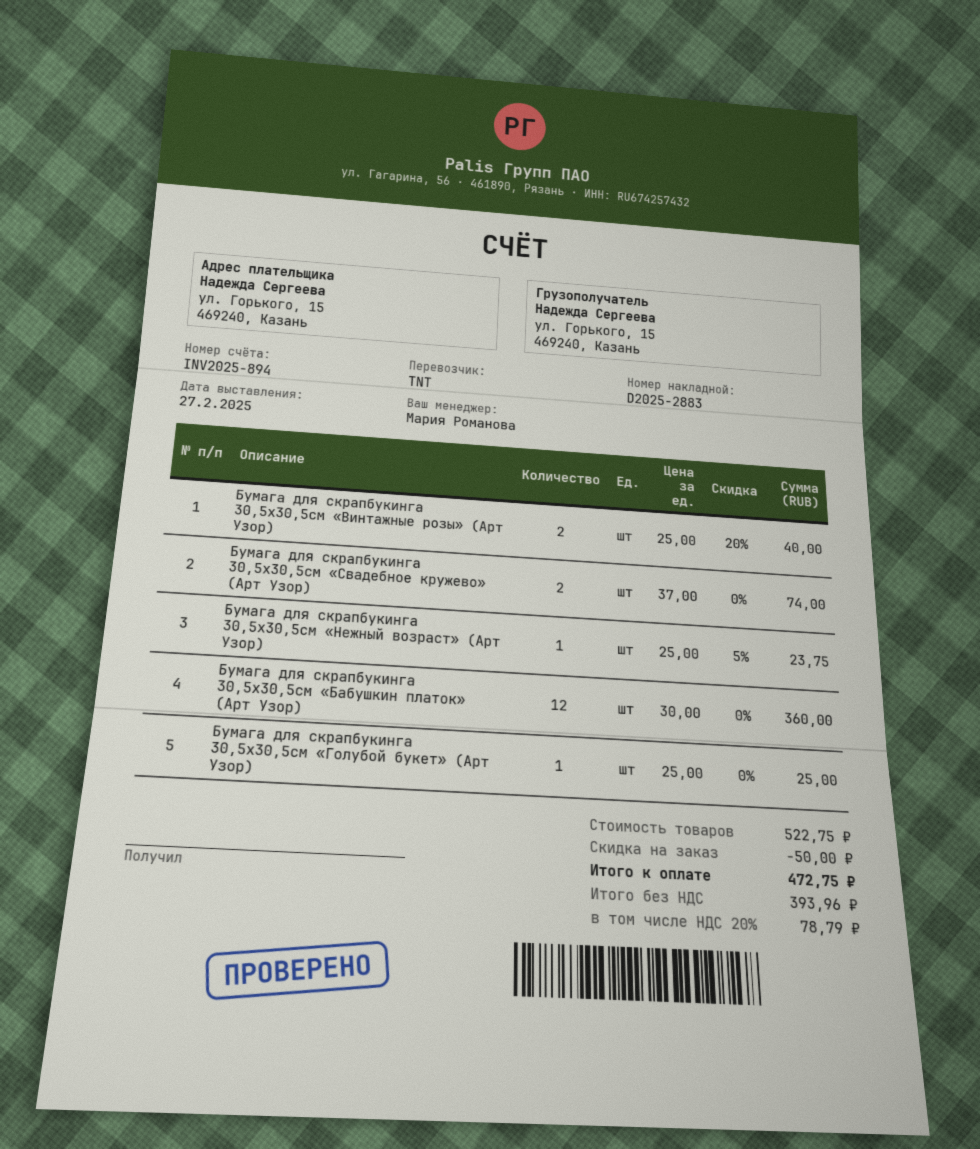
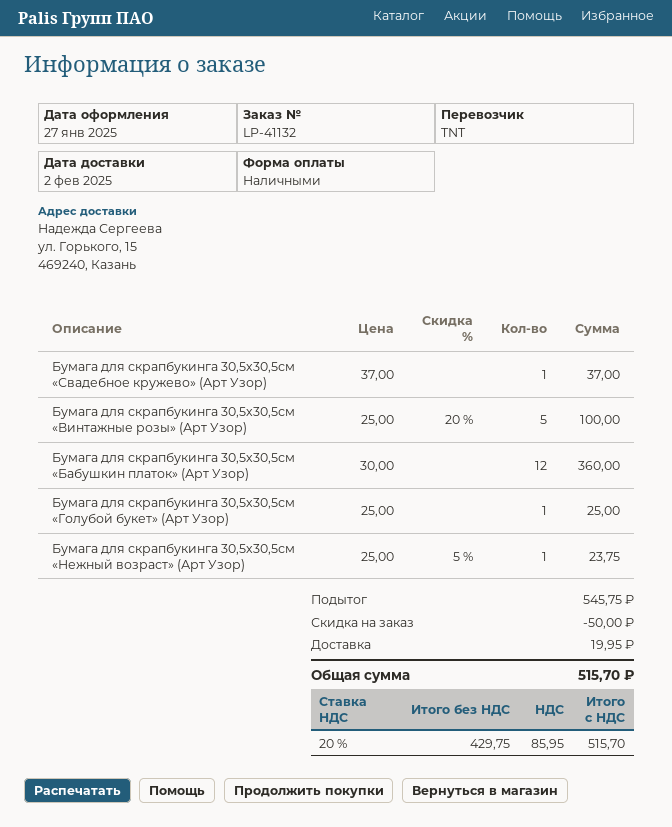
Бумага для скрапбукинга 30,5х30,5см «Винтажные розы» (Арт Узор): 2 x 25.00 - 20% = 40.00 -> 5 x 25.00 - 20% = 100.00
Бумага для скрапбукинга 30,5х30,5см «Свадебное кружево» (Арт Узор): 2 x 37.00 = 74.00 -> 1 x 37.00 = 37.00
subtotal: 522.75 -> 545.75
shipping: none -> 19.95
net: 393.96 -> 429.75
tax: 20% = 78.79 -> 20% = 85.95
total: 472.75 -> 515.70

